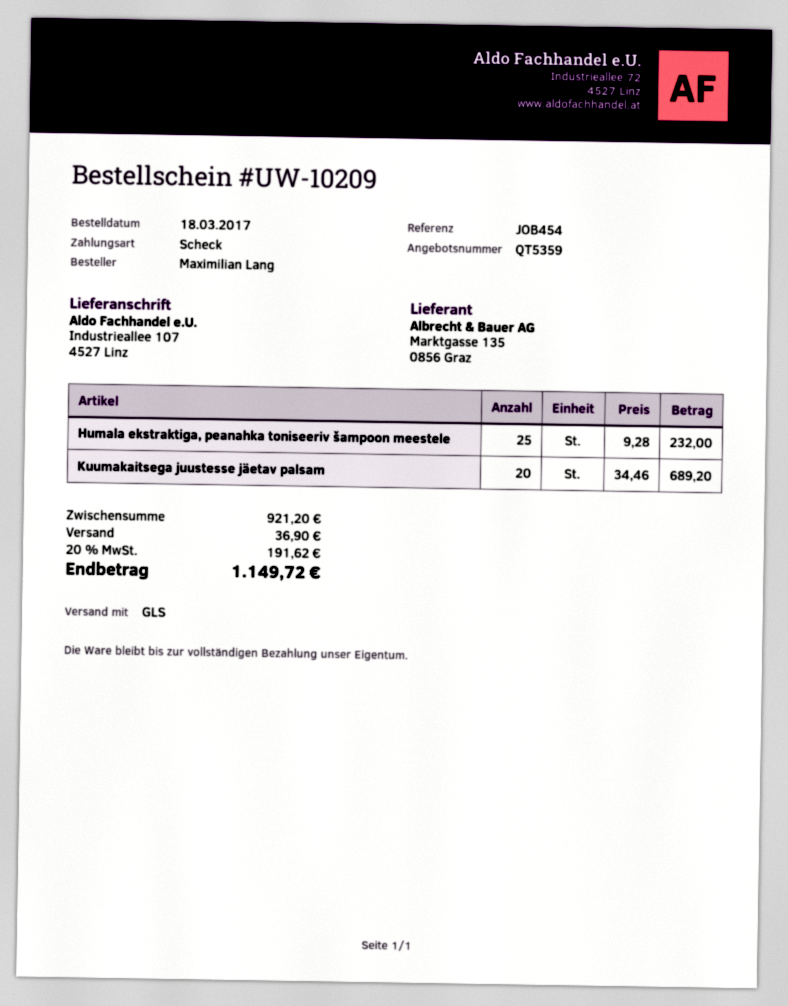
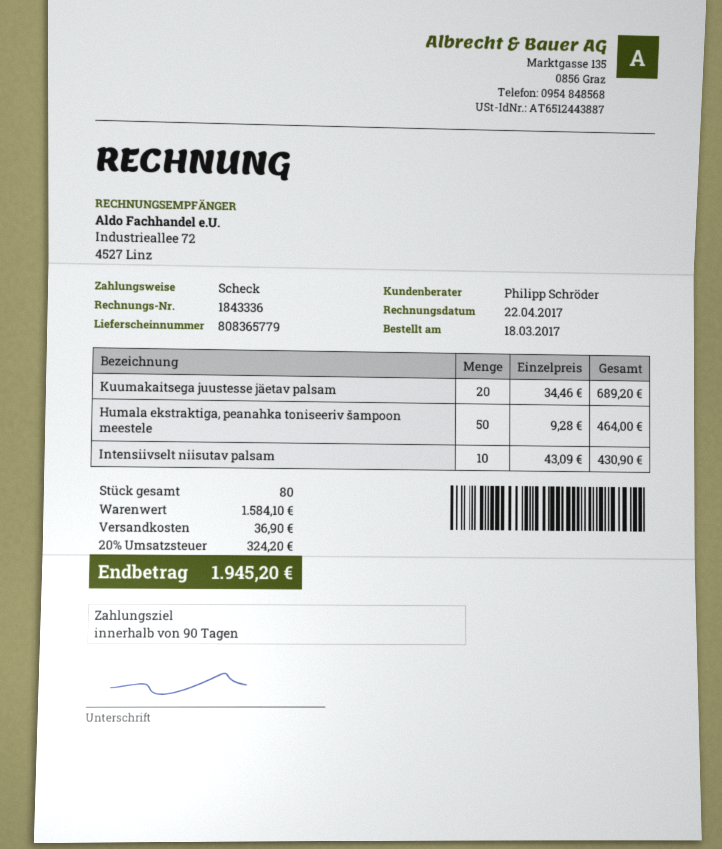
Humala ekstraktiga, peanahka toniseeriv šampoon meestele: 25 x 9.28 = 232.00 -> 50 x 9.28 = 464.00
Intensiivselt niisutav palsam: none -> 10 x 43.09 = 430.90
subtotal: 921.20 -> 1584.10
tax: 20% = 191.62 -> 20% = 324.20
total: 1149.72 -> 1945.20

